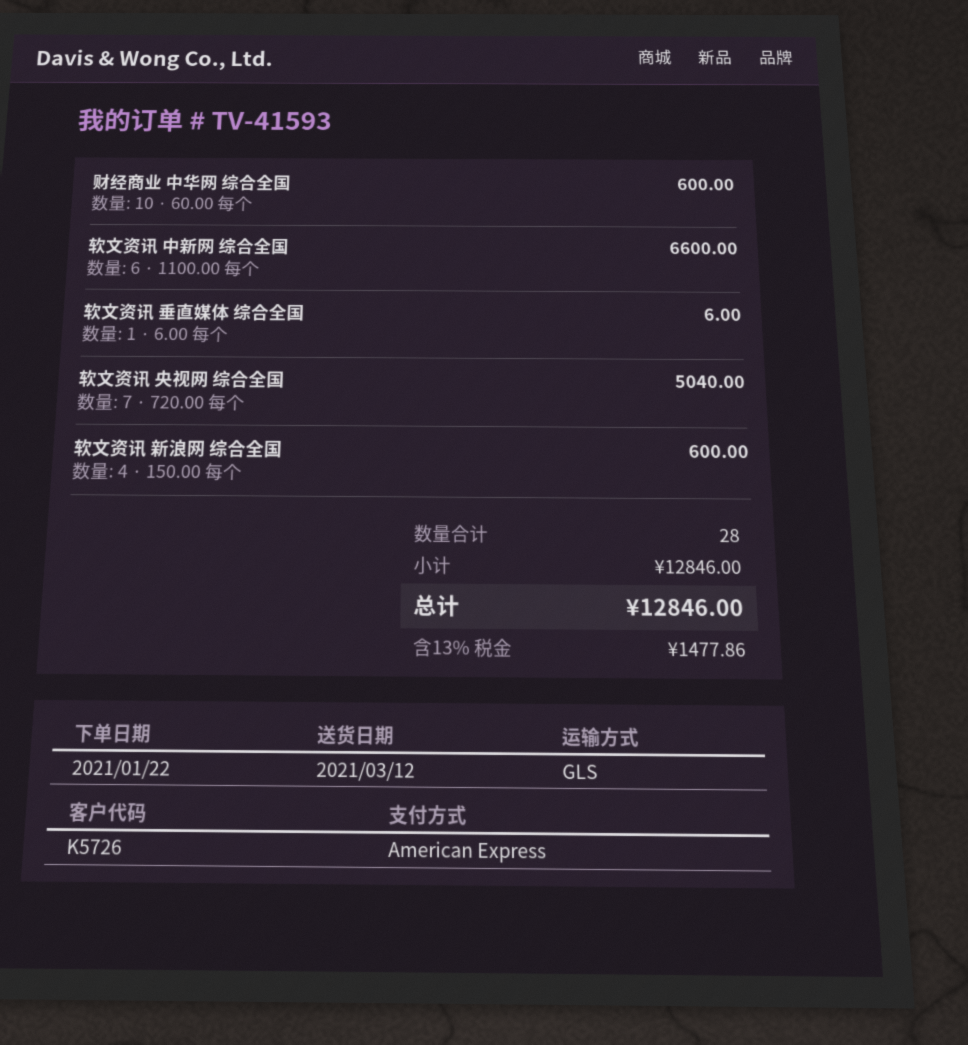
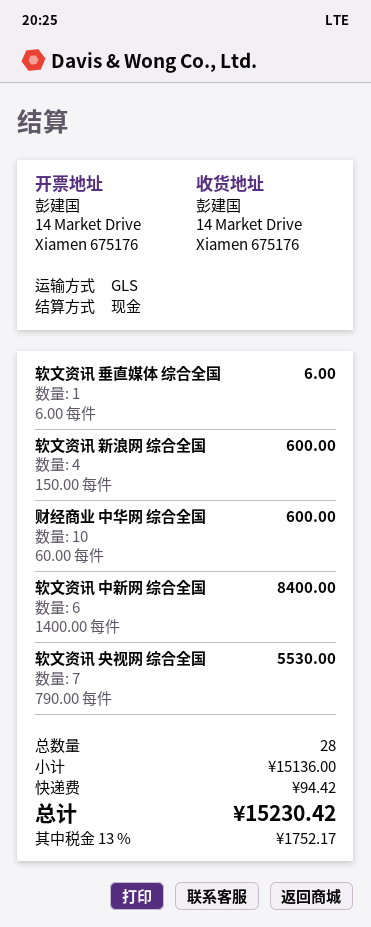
payment method: American Express -> cash
软文资讯 中新网 综合全国: 6 x 1100.00 = 6600.00 -> 6 x 1400.00 = 8400.00
软文资讯 央视网 综合全国: 7 x 720.00 = 5040.00 -> 7 x 790.00 = 5530.00
subtotal: 12846.00 -> 15136.00
shipping: none -> 94.42
tax: 13% = 1477.86 -> 13% = 1752.17
total: 12846.00 -> 15230.42

